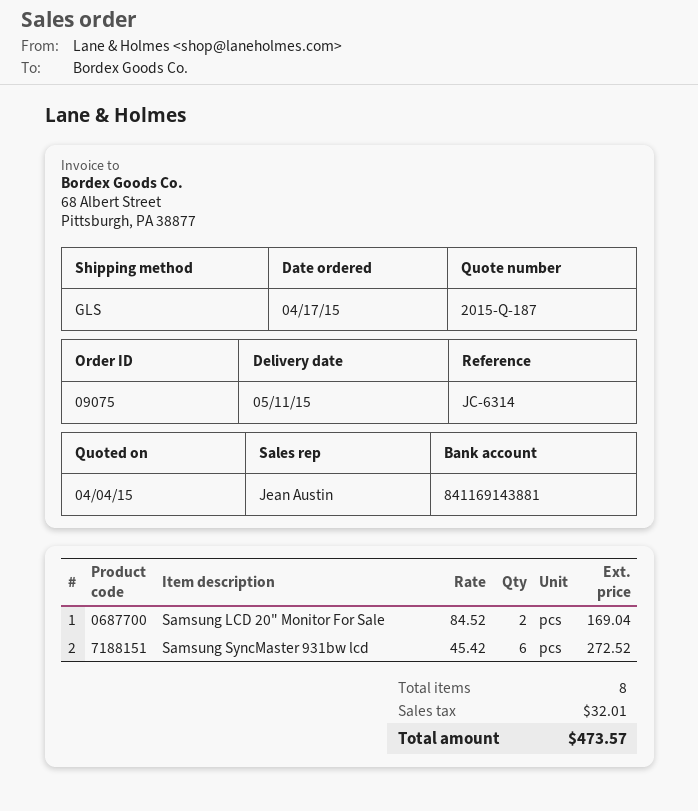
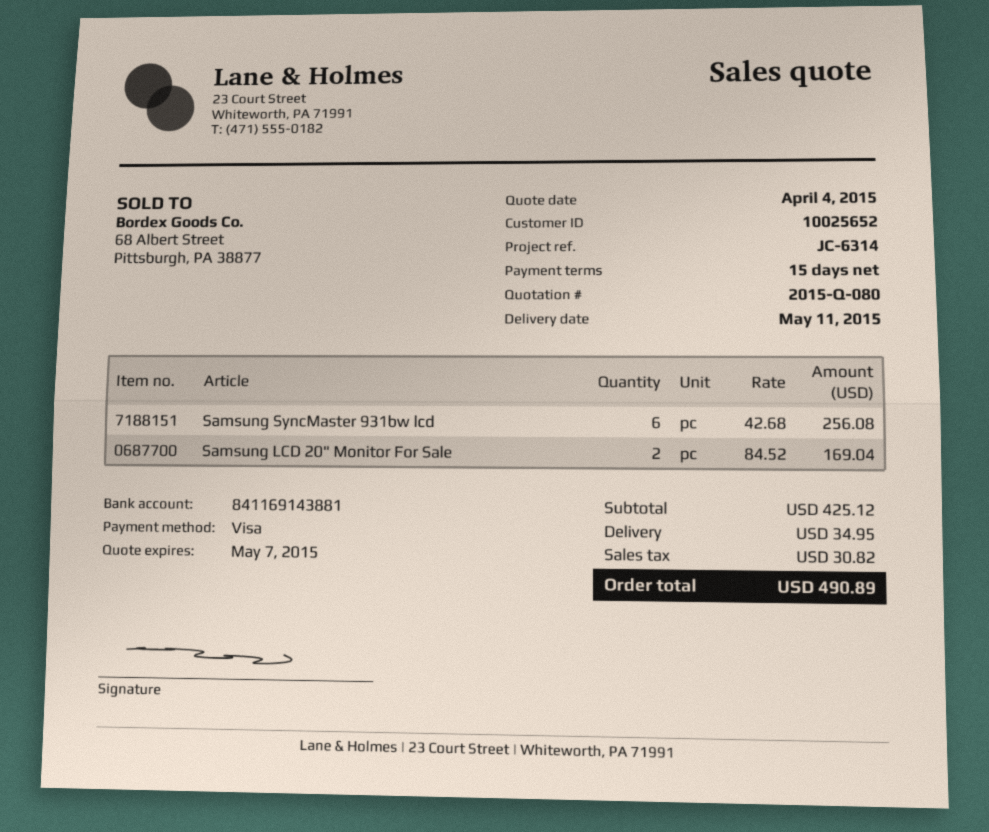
quote number: 2015-Q-187 -> 2015-Q-080
Samsung SyncMaster 931bw lcd: 6 x 45.42 = 272.52 -> 6 x 42.68 = 256.08
shipping: none -> 34.95
tax: 32.01 -> 30.82
total: 473.57 -> 490.89

